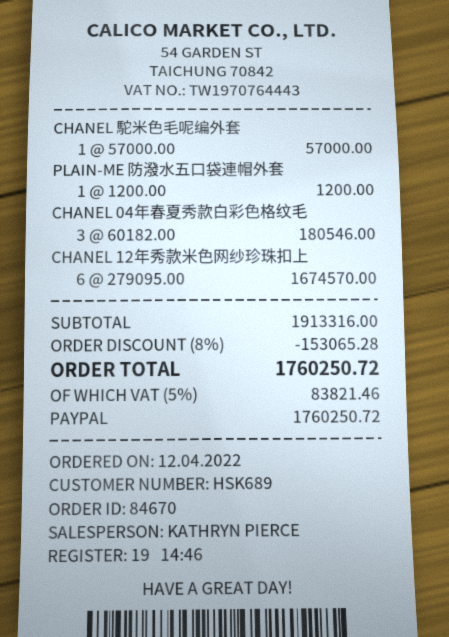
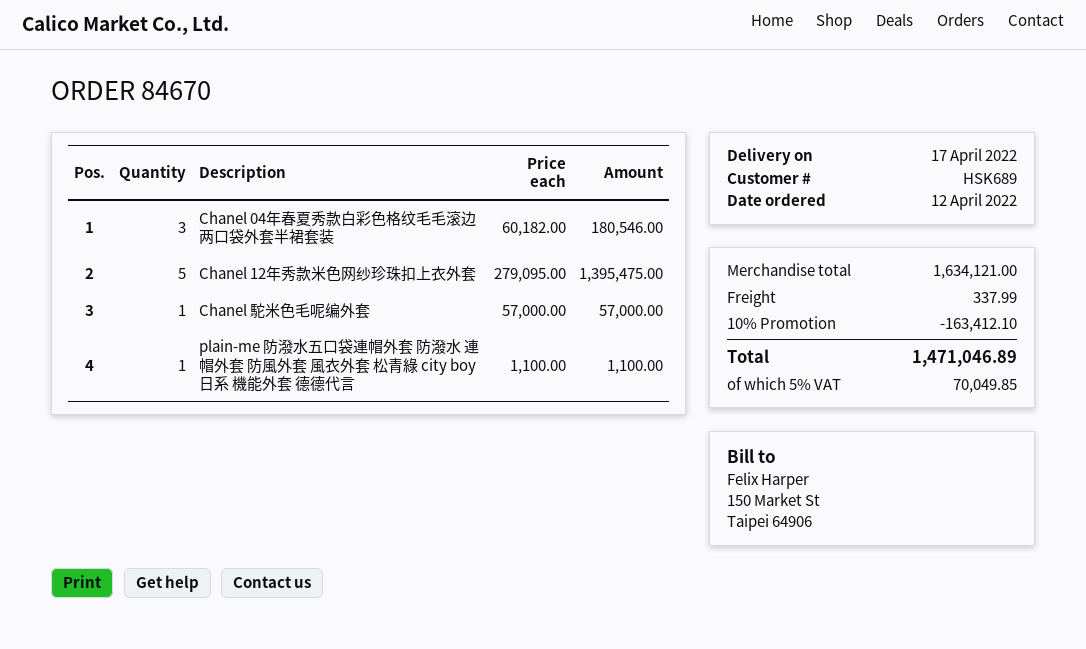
PLAIN-ME 防潑水五口袋連帽外套: 1 x 1200.00 = 1200.00 -> 1 x 1100.00 = 1100.00
CHANEL 12年秀款米色网纱珍珠扣上: 6 x 279095.00 = 1674570.00 -> 5 x 279095.00 = 1395475.00
subtotal: 1913316.00 -> 1634121.00
discount: 8% = 153065.28 -> 10% = 163412.10
shipping: none -> 337.99
tax: 5% = 83821.46 -> 5% = 70049.85
total: 1760250.72 -> 1471046.89

